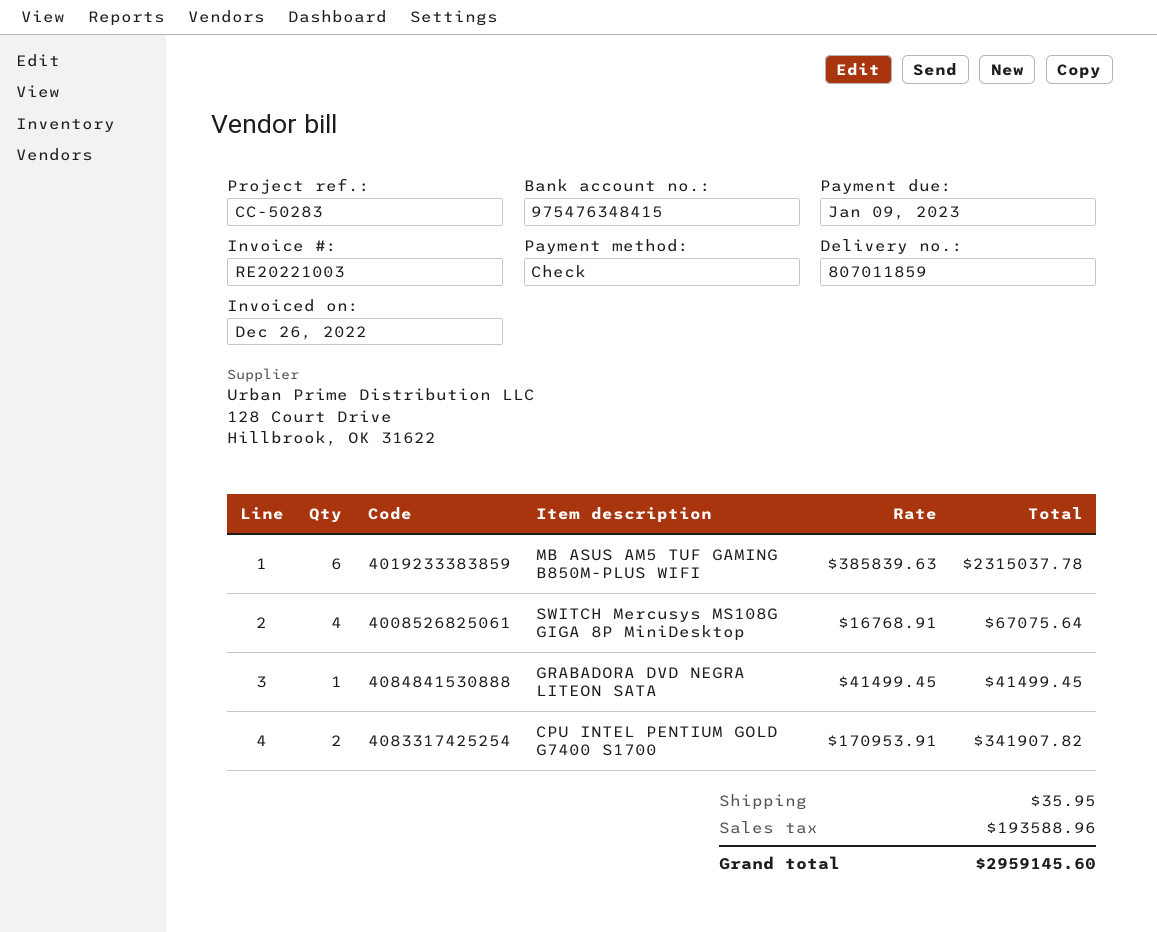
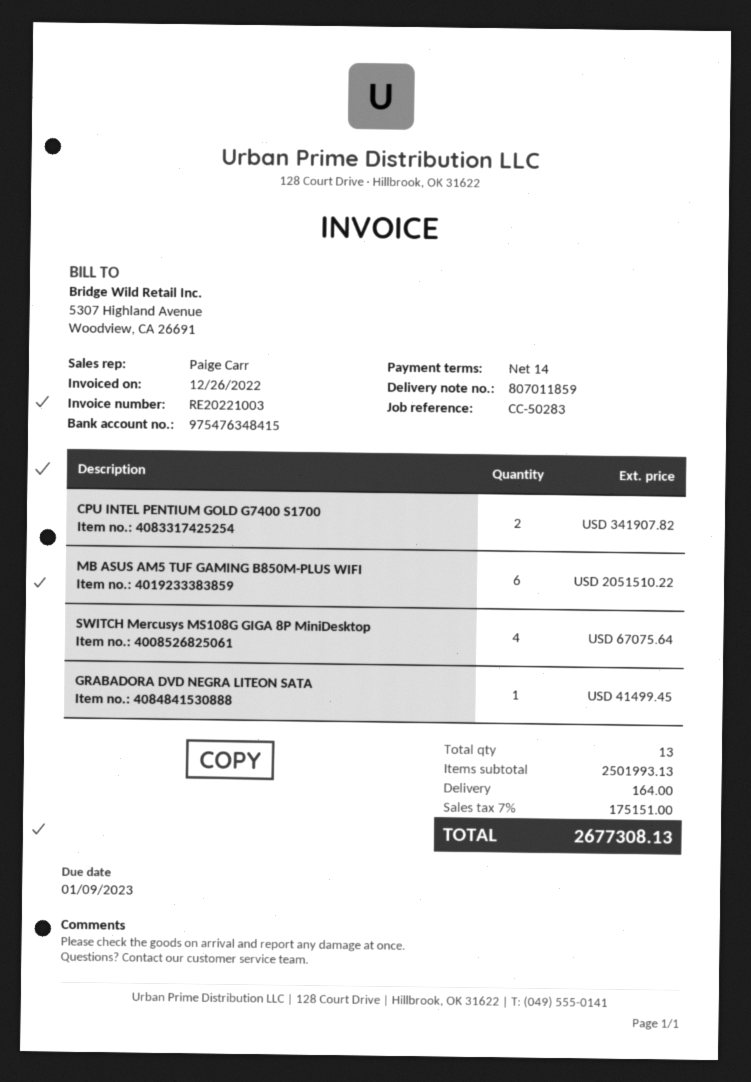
MB ASUS AM5 TUF GAMING B850M-PLUS WIFI: 6 for 2315037.78 -> 6 for 2051510.22
shipping: 35.95 -> 164.00
tax: 193588.96 -> 175151.00
total: 2959145.60 -> 2677308.13

